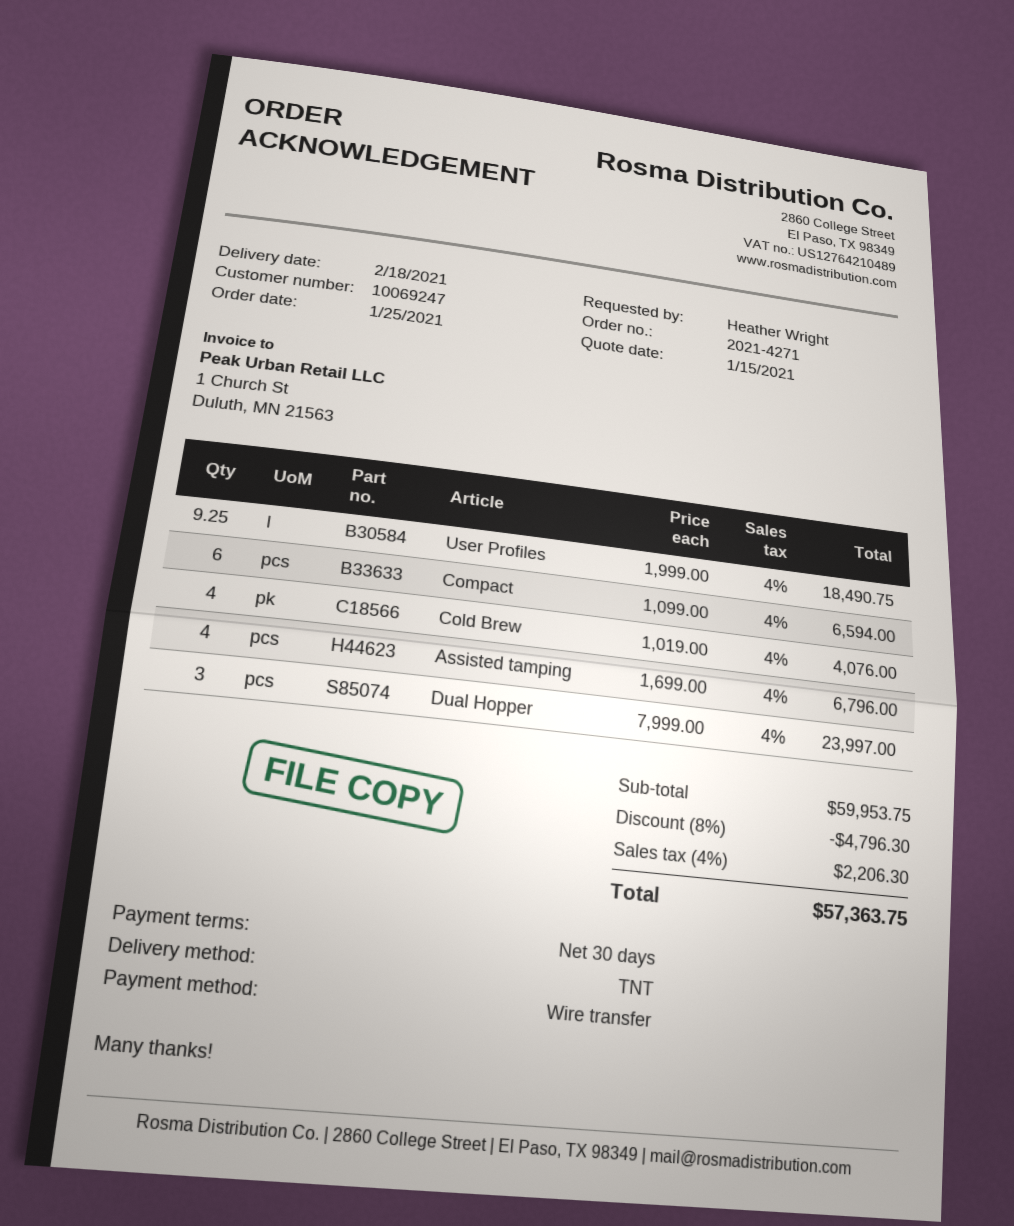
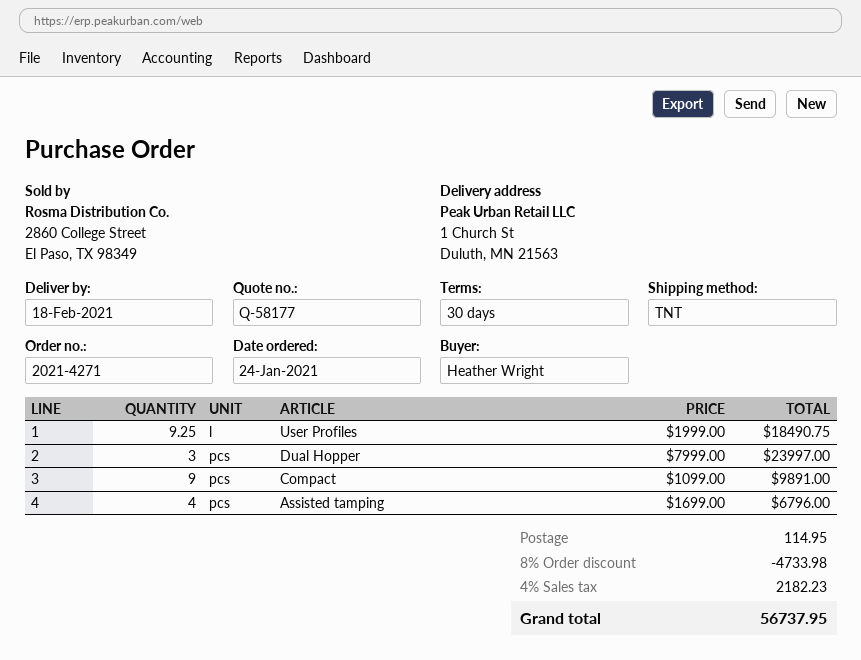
order date: 2021-01-25 -> 2021-01-24
Compact: 6 x 1099.00 = 6594.00 -> 9 x 1099.00 = 9891.00
Cold Brew: 4 x 1019.00 = 4076.00 -> none
discount: 8% = 4796.30 -> 8% = 4733.98
shipping: none -> 114.95
tax: 4% = 2206.30 -> 4% = 2182.23
total: 57363.75 -> 56737.95

